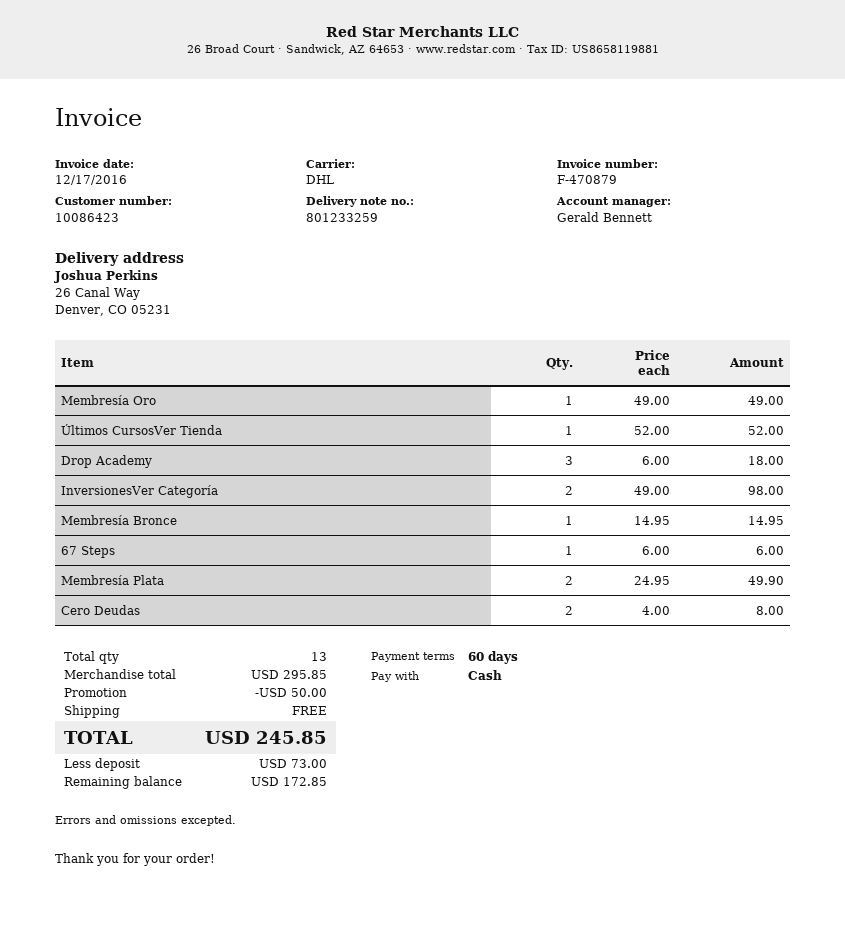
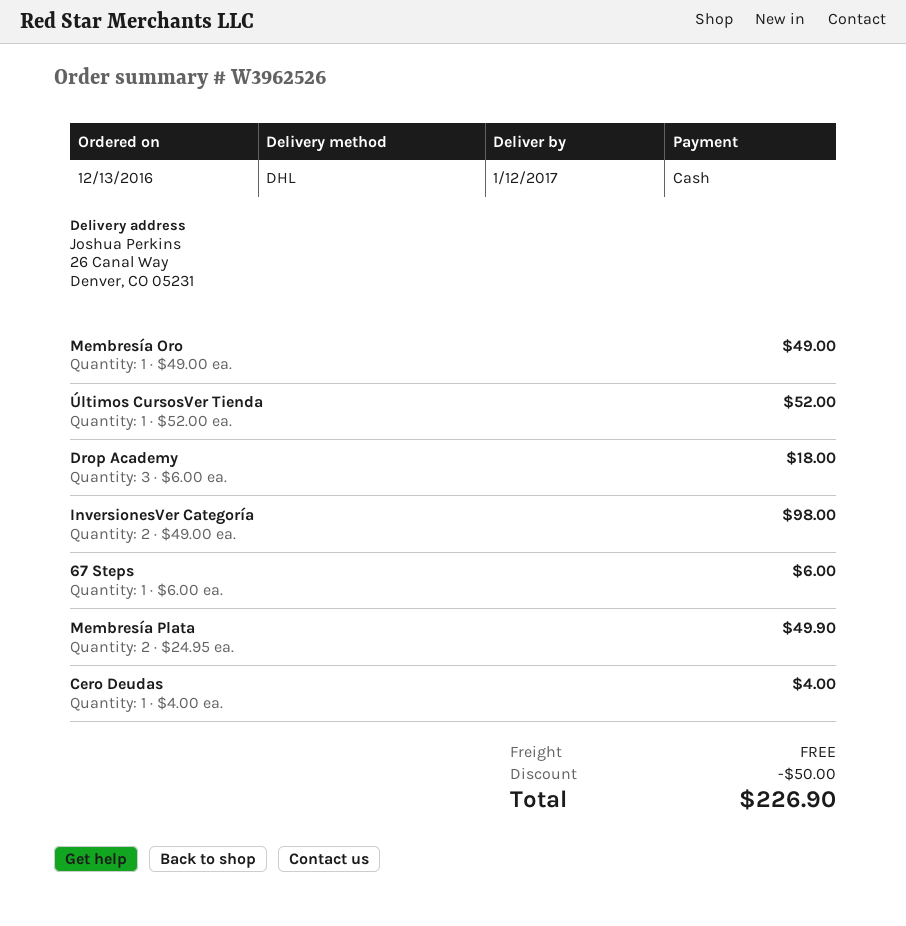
Membresía Bronce: 1 x 14.95 = 14.95 -> none
Cero Deudas: 2 x 4.00 = 8.00 -> 1 x 4.00 = 4.00
total: 245.85 -> 226.90

